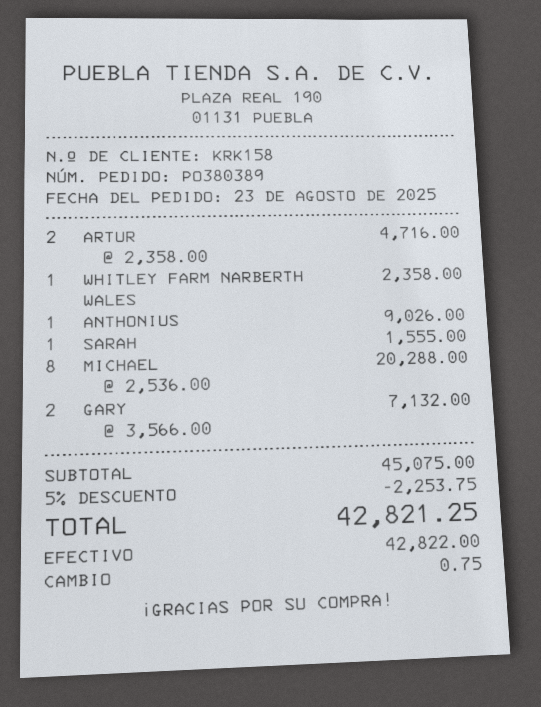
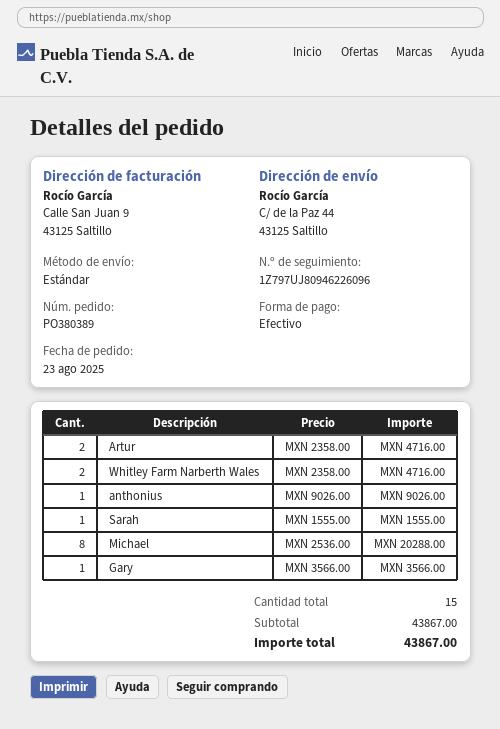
WHITLEY FARM NARBERTH WALES: 1 x 2358.00 = 2358.00 -> 2 x 2358.00 = 4716.00
GARY: 2 x 3566.00 = 7132.00 -> 1 x 3566.00 = 3566.00
subtotal: 45075.00 -> 43867.00
discount: 5% = 2253.75 -> none
total: 42821.25 -> 43867.00

